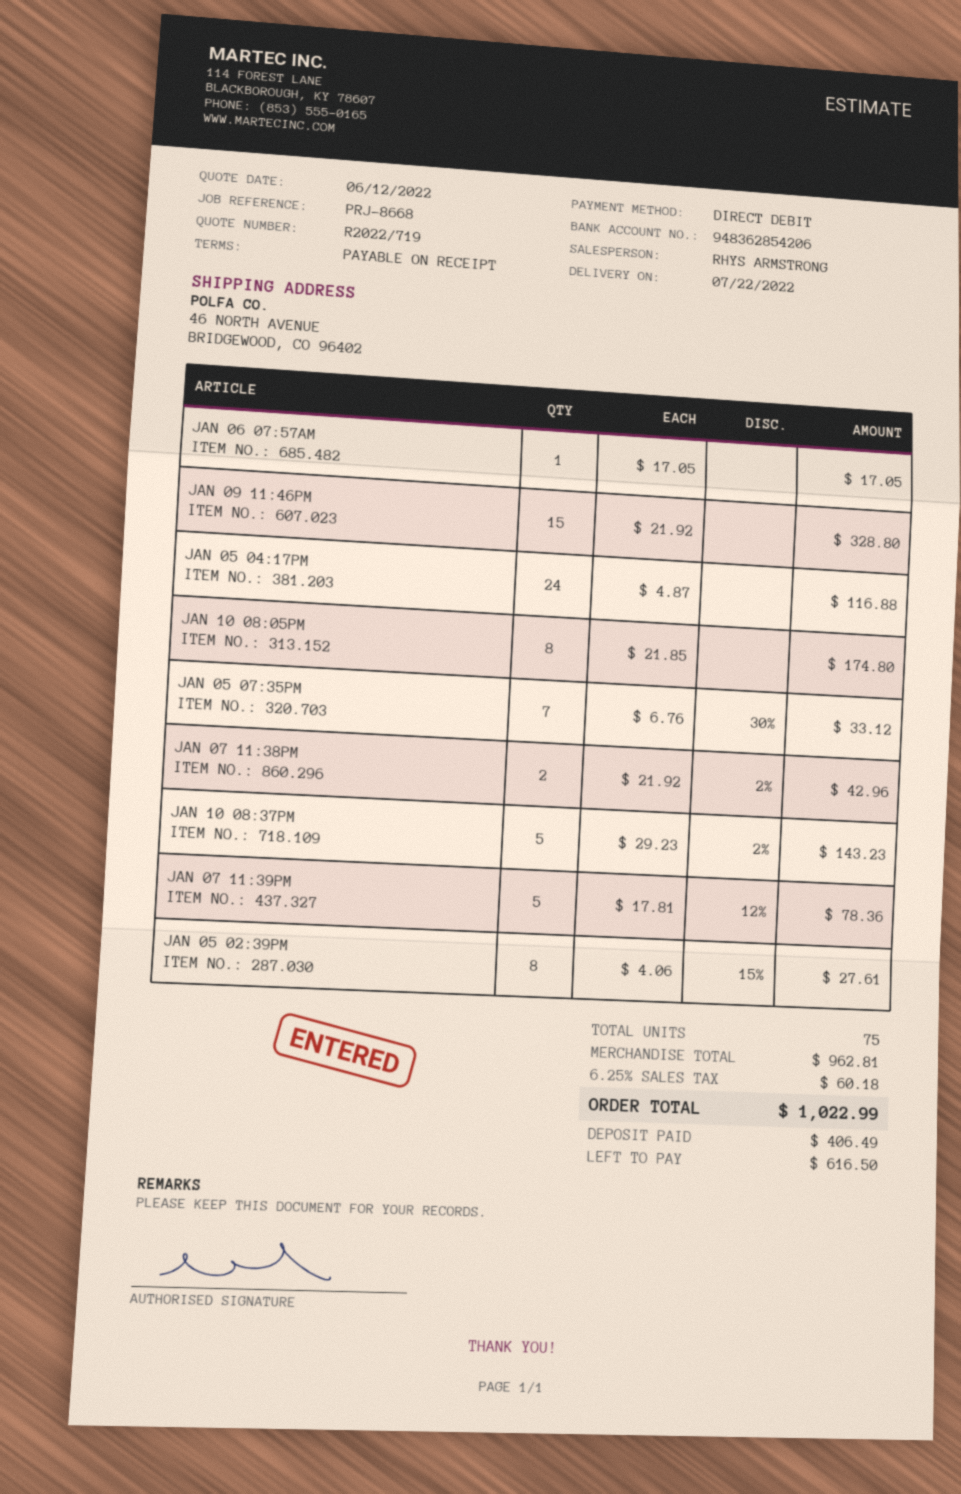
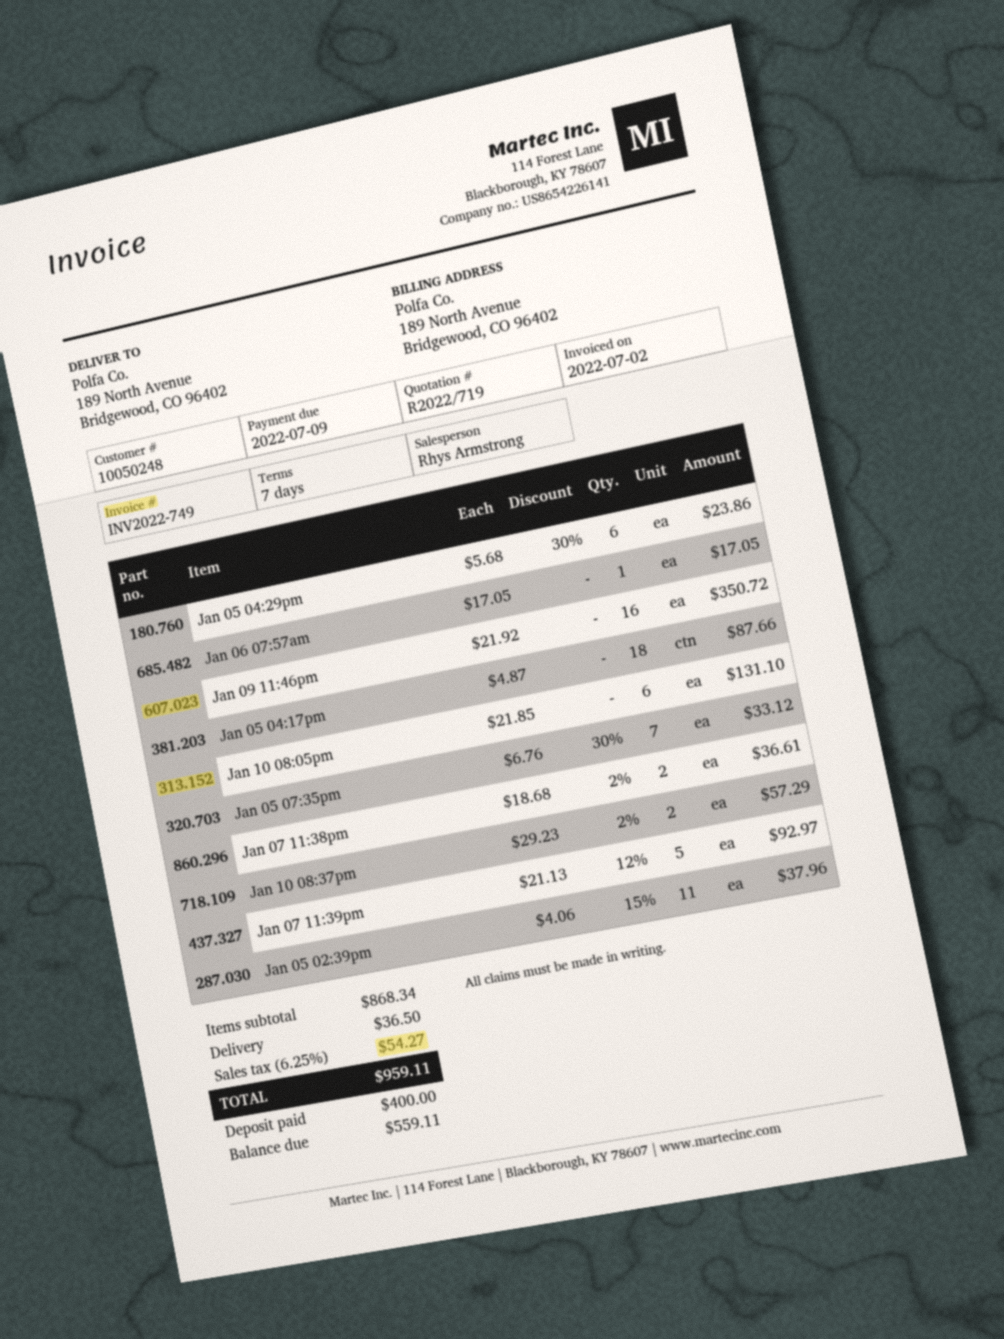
payment terms: on receipt -> 7 days
ship to: 46 NORTH AVENUE, BRIDGEWOOD, CO 96402 -> 189 North Avenue, Bridgewood, CO 96402
JAN 09 11:46PM: 15 x 21.92 = 328.80 -> 16 x 21.92 = 350.72
JAN 05 04:17PM: 24 x 4.87 = 116.88 -> 18 x 4.87 = 87.66
JAN 10 08:05PM: 8 x 21.85 = 174.80 -> 6 x 21.85 = 131.10
JAN 07 11:38PM: 2 x 21.92 - 2% = 42.96 -> 2 x 18.68 - 2% = 36.61
JAN 10 08:37PM: 5 x 29.23 - 2% = 143.23 -> 2 x 29.23 - 2% = 57.29
JAN 07 11:39PM: 5 x 17.81 - 12% = 78.36 -> 5 x 21.13 - 12% = 92.97
JAN 05 02:39PM: 8 x 4.06 - 15% = 27.61 -> 11 x 4.06 - 15% = 37.96
Jan 05 04:29pm: none -> 6 x 5.68 - 30% = 23.86
subtotal: 962.81 -> 868.34
shipping: none -> 36.50
tax: 6.25% = 60.18 -> 6.25% = 54.27
total: 1022.99 -> 959.11
deposit: 406.49 -> 400.00
balance: 616.50 -> 559.11

